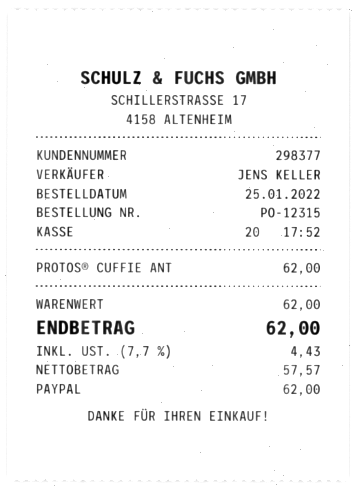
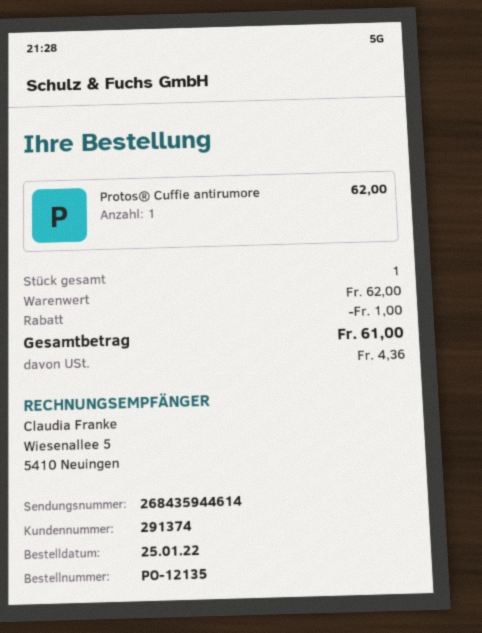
order number: PO-12315 -> PO-12135
customer number: 298377 -> 291374
discount: none -> 1.00
tax: 4.43 -> 4.36
total: 62.00 -> 61.00

